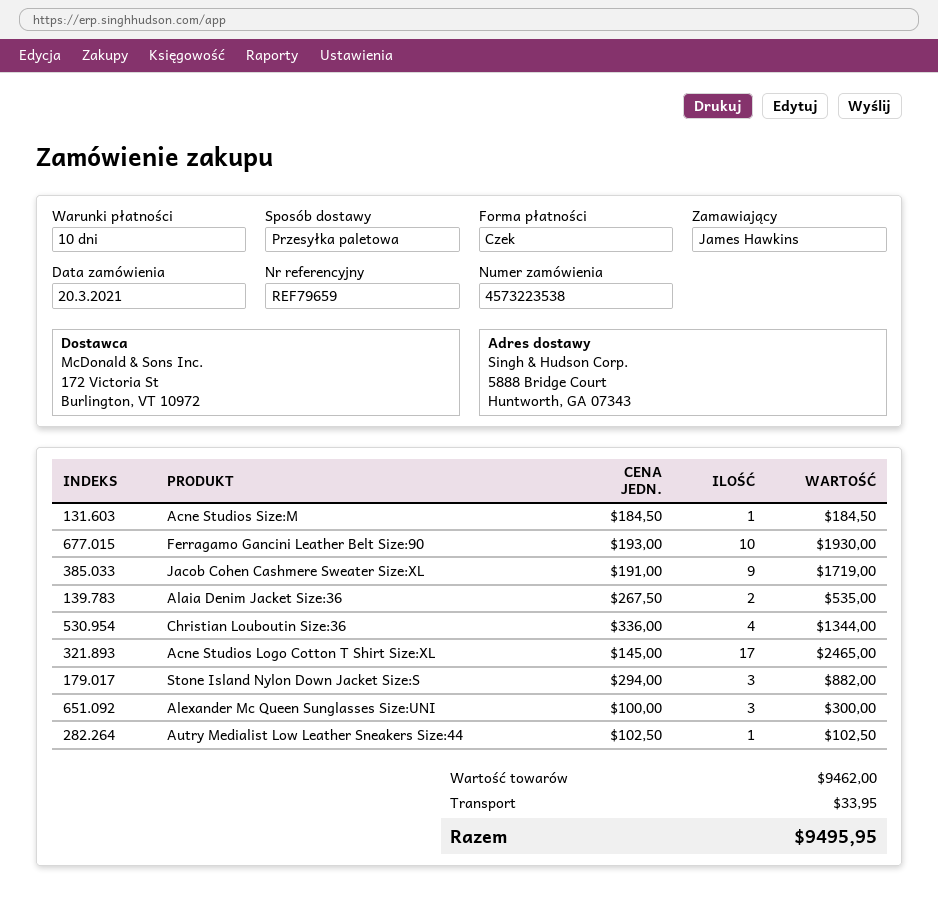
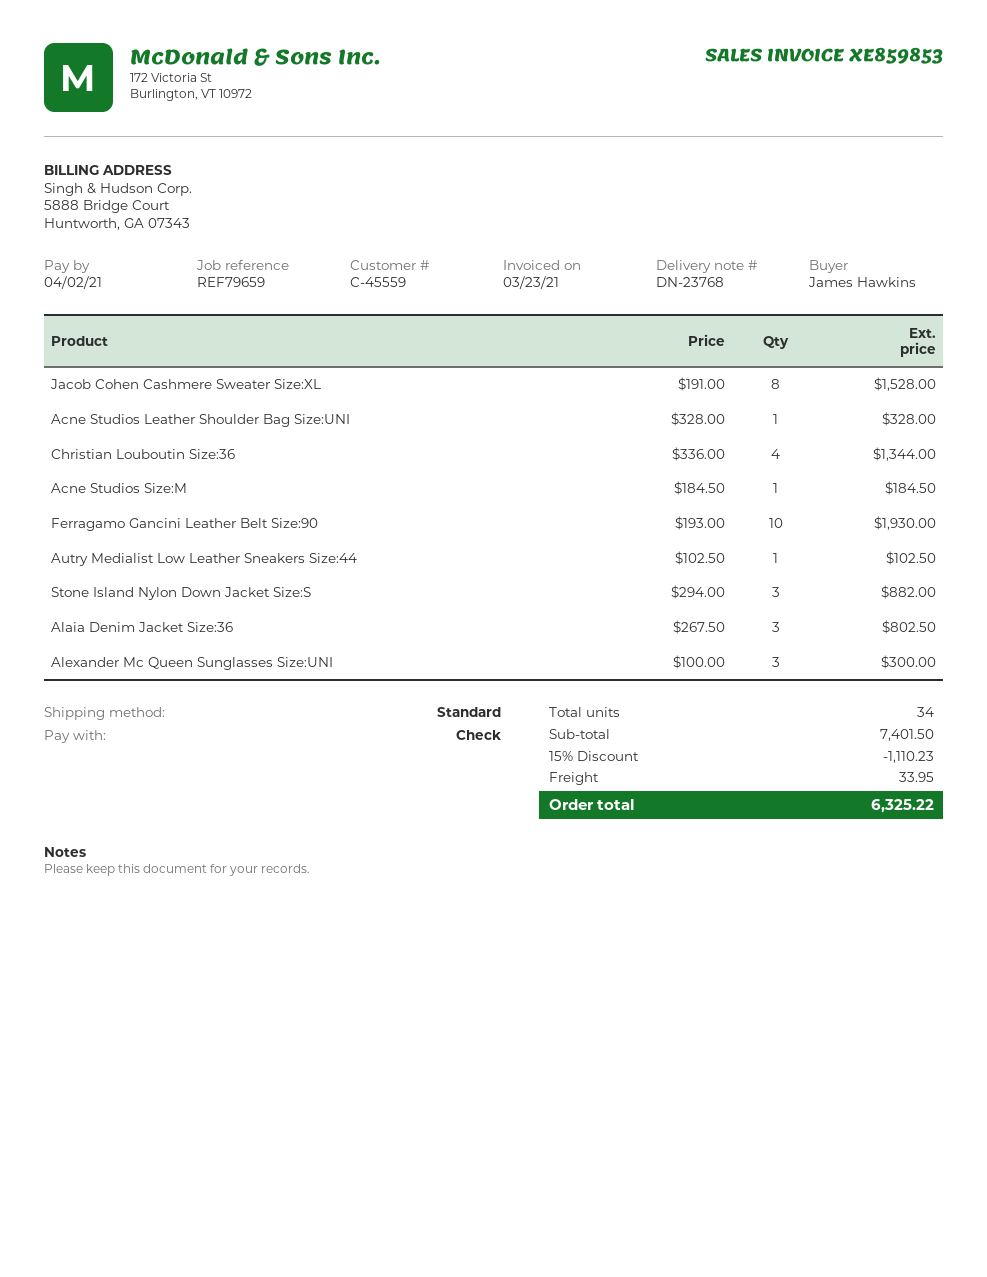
shipping method: pallet freight -> standard
Jacob Cohen Cashmere Sweater Size:XL: 9 x 191.00 = 1719.00 -> 8 x 191.00 = 1528.00
Alaia Denim Jacket Size:36: 2 x 267.50 = 535.00 -> 3 x 267.50 = 802.50
Acne Studios Logo Cotton T Shirt Size:XL: 17 x 145.00 = 2465.00 -> none
Acne Studios Leather Shoulder Bag Size:UNI: none -> 1 x 328.00 = 328.00
subtotal: 9462.00 -> 7401.50
discount: none -> 15% = 1110.23
total: 9495.95 -> 6325.22

